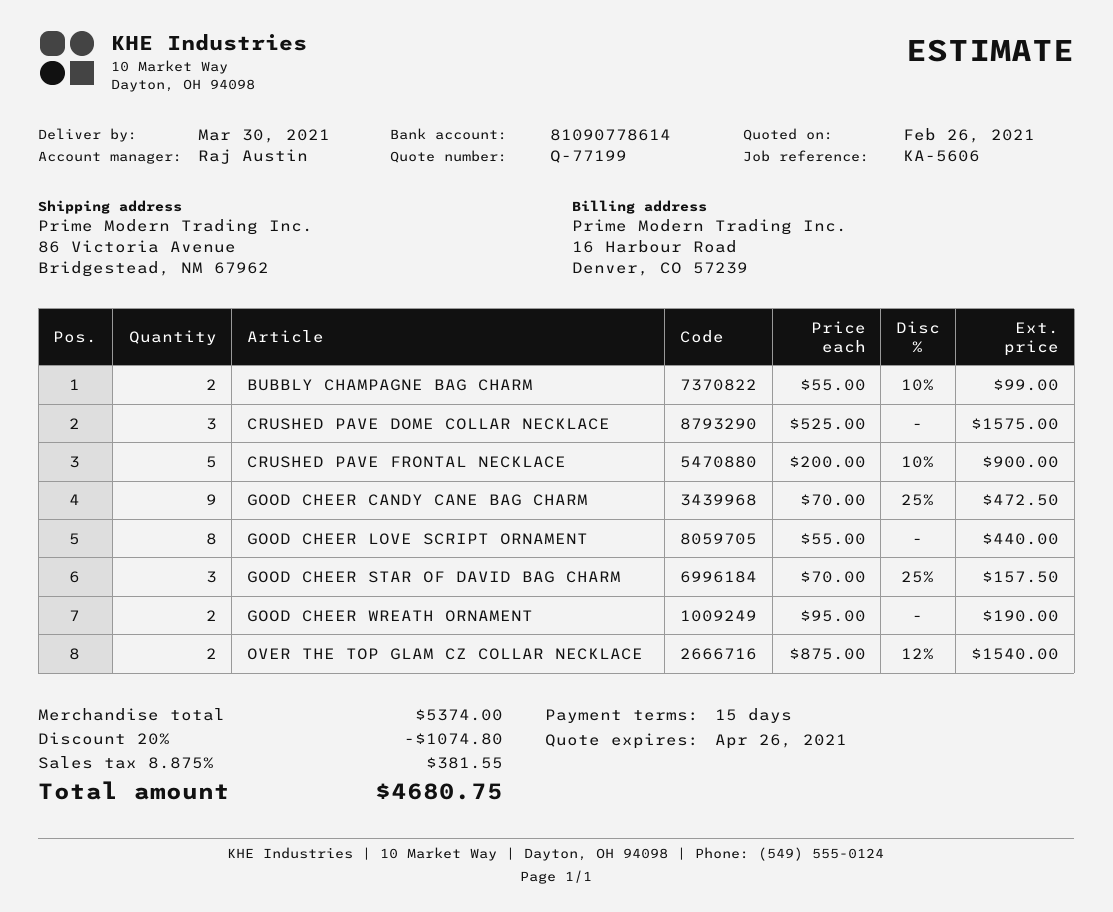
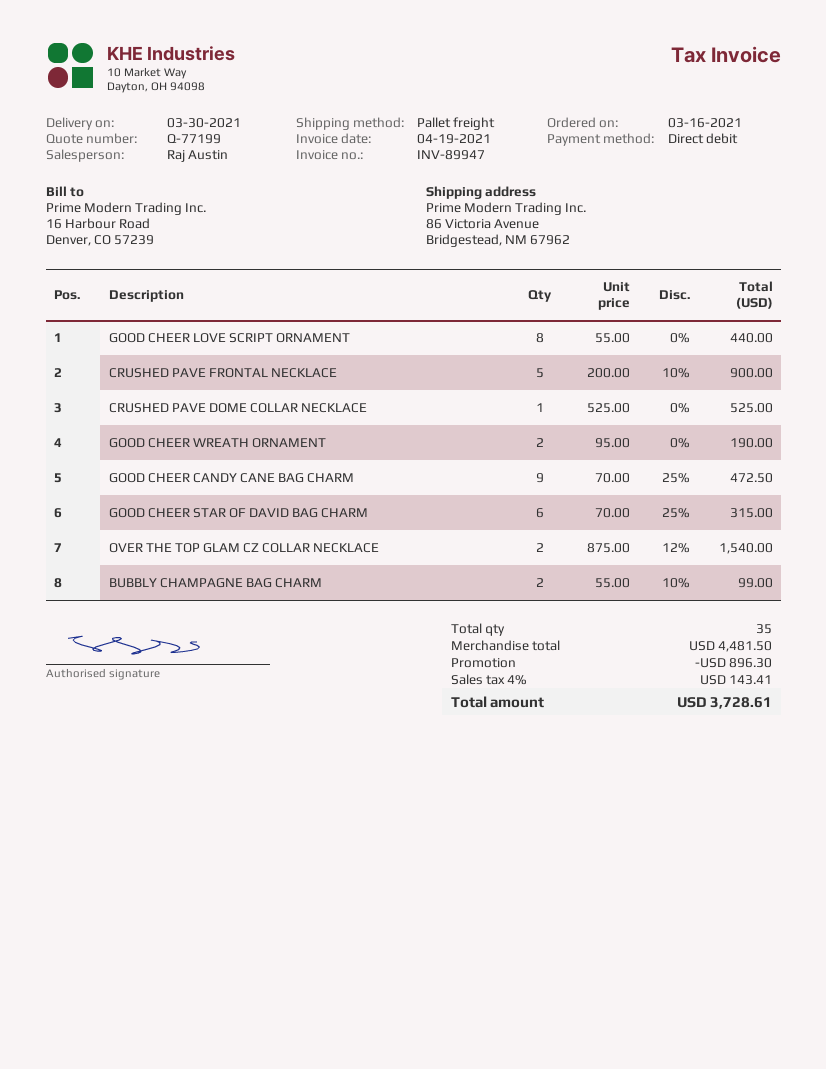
CRUSHED PAVE DOME COLLAR NECKLACE: 3 x 525.00 = 1575.00 -> 1 x 525.00 = 525.00
GOOD CHEER STAR OF DAVID BAG CHARM: 3 x 70.00 - 25% = 157.50 -> 6 x 70.00 - 25% = 315.00
subtotal: 5374.00 -> 4481.50
discount: 1074.80 -> 896.30
tax: 8.875% = 381.55 -> 4% = 143.41
total: 4680.75 -> 3728.61

